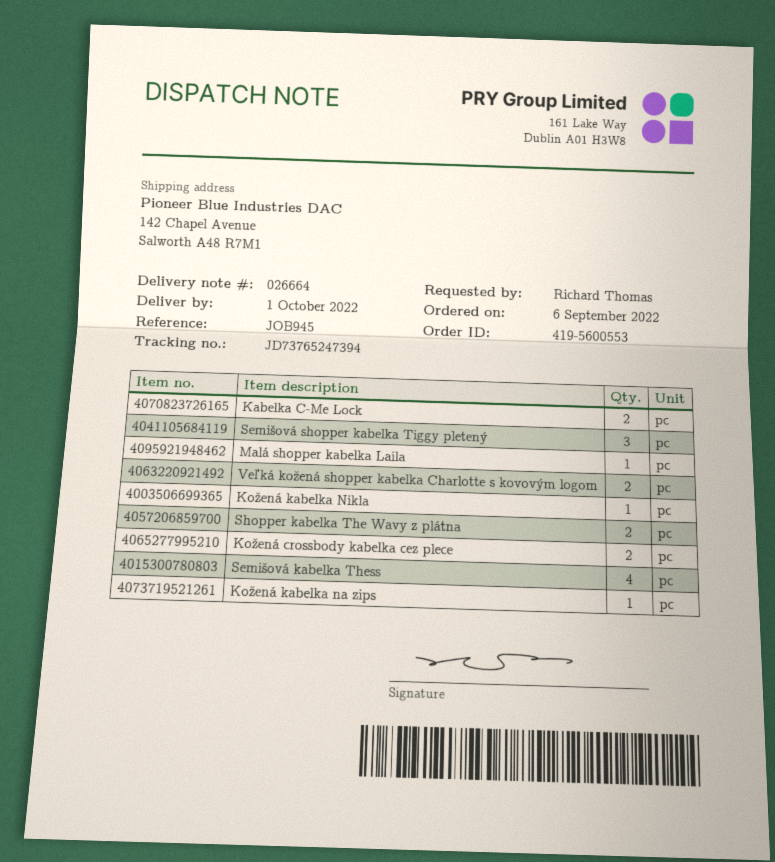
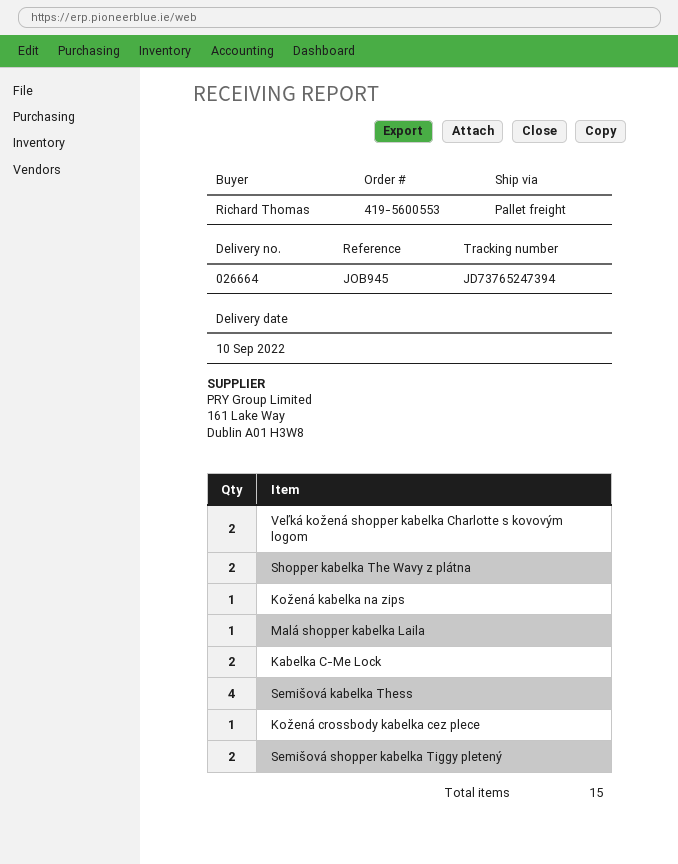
delivery date: 2022-10-01 -> 2022-09-10
Semišová shopper kabelka Tiggy pletený: 3 -> 2
Kožená kabelka Nikla: 1 -> none
Kožená crossbody kabelka cez plece: 2 -> 1

